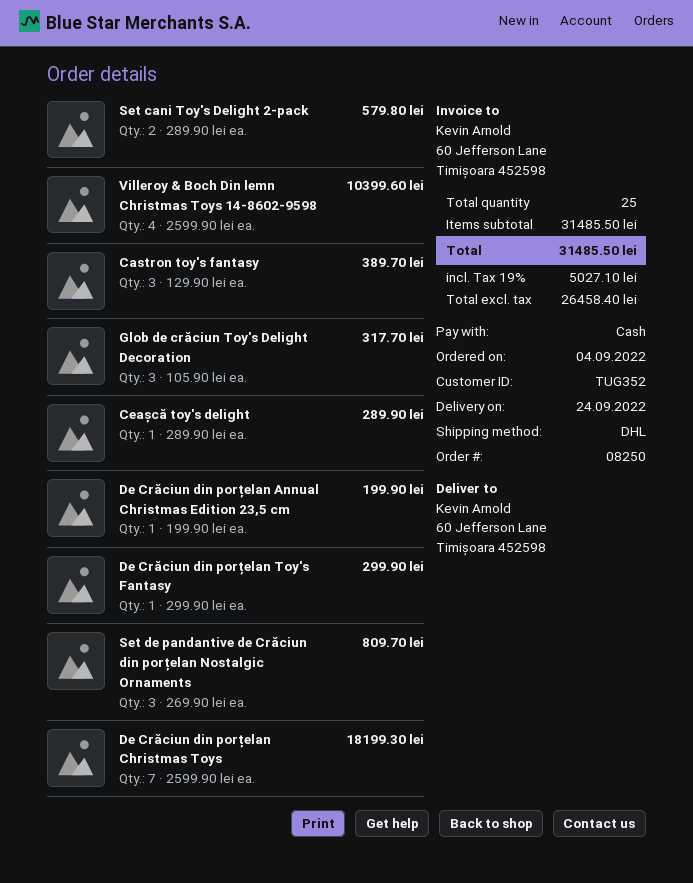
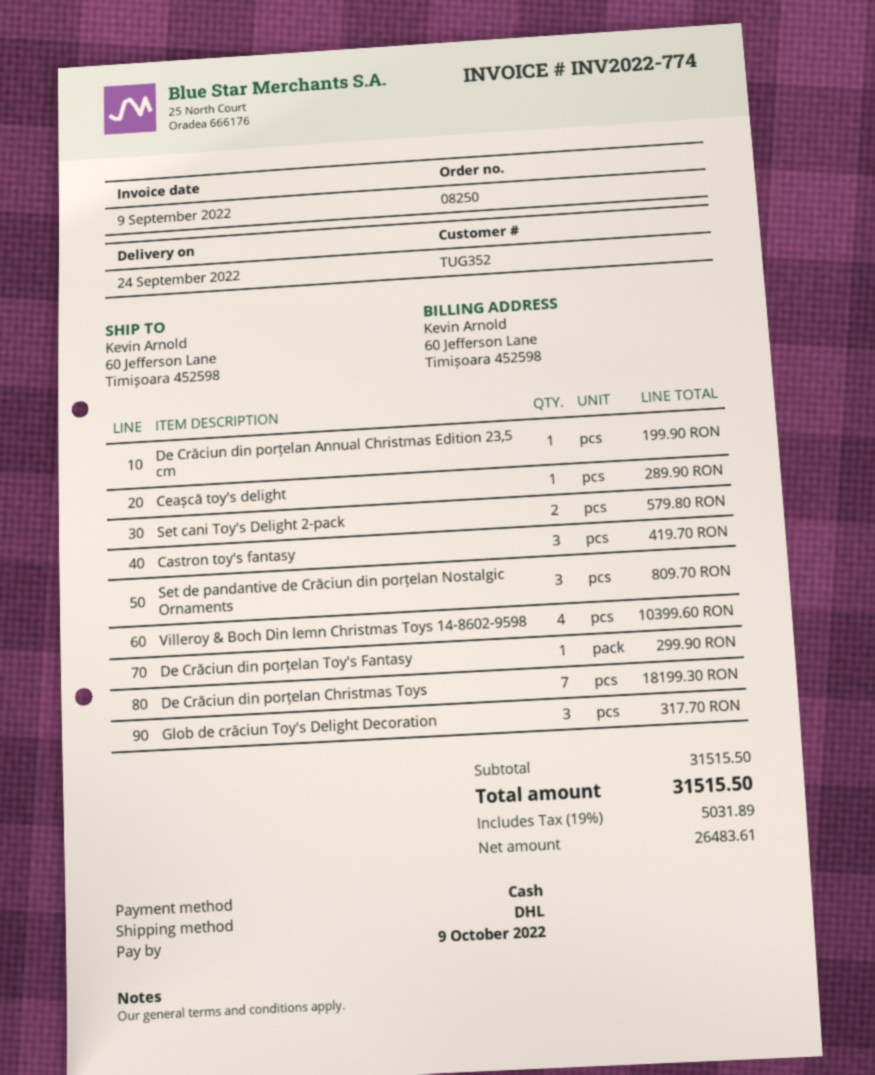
Castron toy's fantasy: 3 for 389.70 -> 3 for 419.70
subtotal: 31485.50 -> 31515.50
net: 26458.40 -> 26483.61
tax: 19% = 5027.10 -> 19% = 5031.89
total: 31485.50 -> 31515.50

